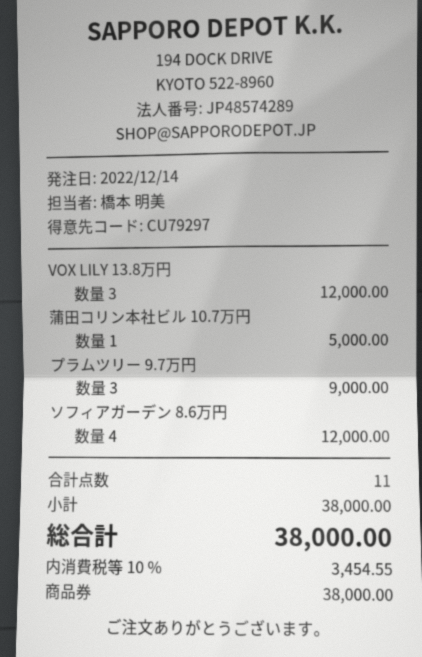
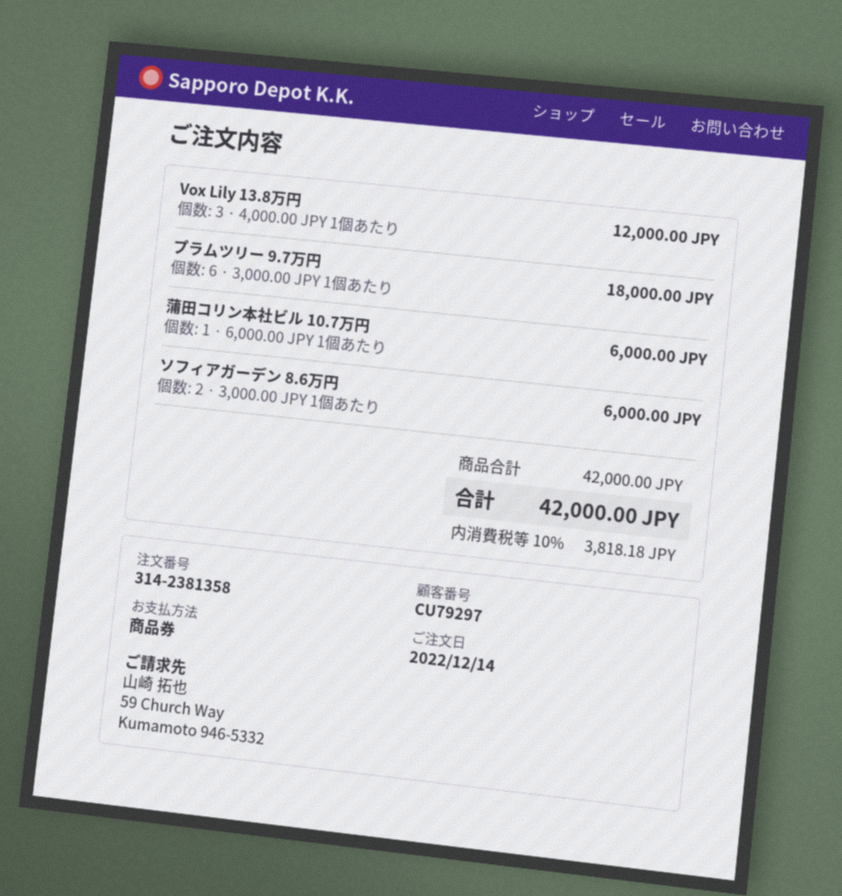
蒲田コリン本社ビル 10.7万円: 1 for 5000.00 -> 1 for 6000.00
プラムツリー 9.7万円: 3 for 9000.00 -> 6 for 18000.00
ソフィアガーデン 8.6万円: 4 for 12000.00 -> 2 for 6000.00
subtotal: 38000.00 -> 42000.00
tax: 10% = 3454.55 -> 10% = 3818.18
total: 38000.00 -> 42000.00

